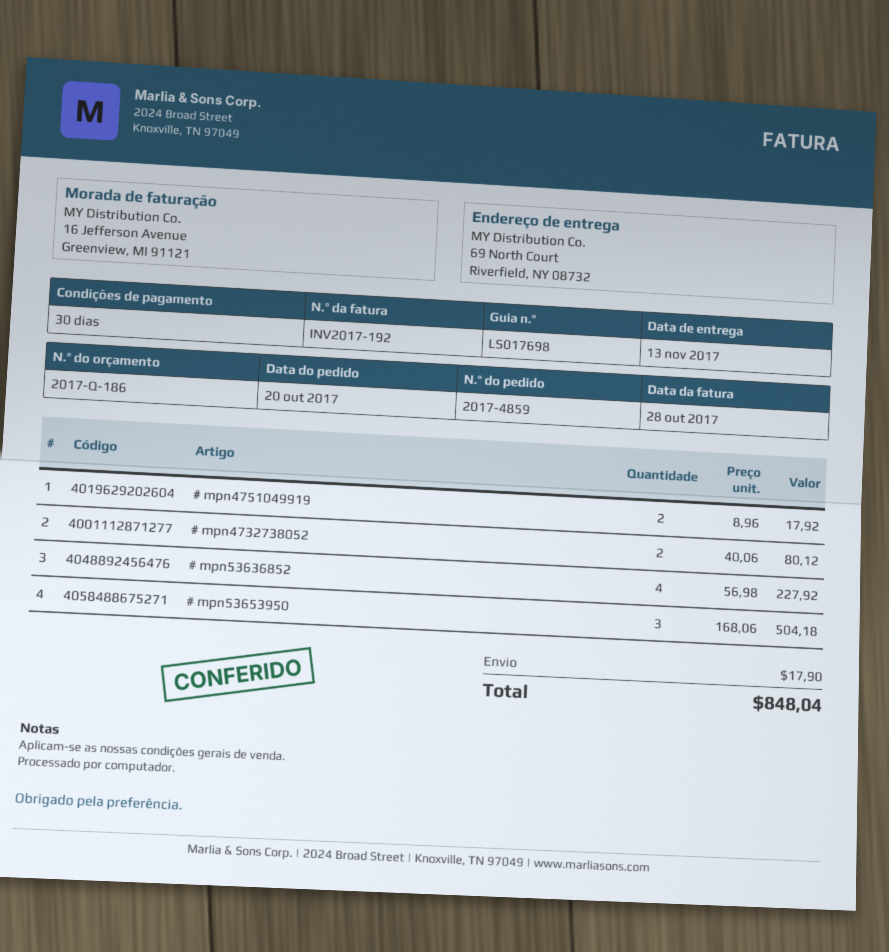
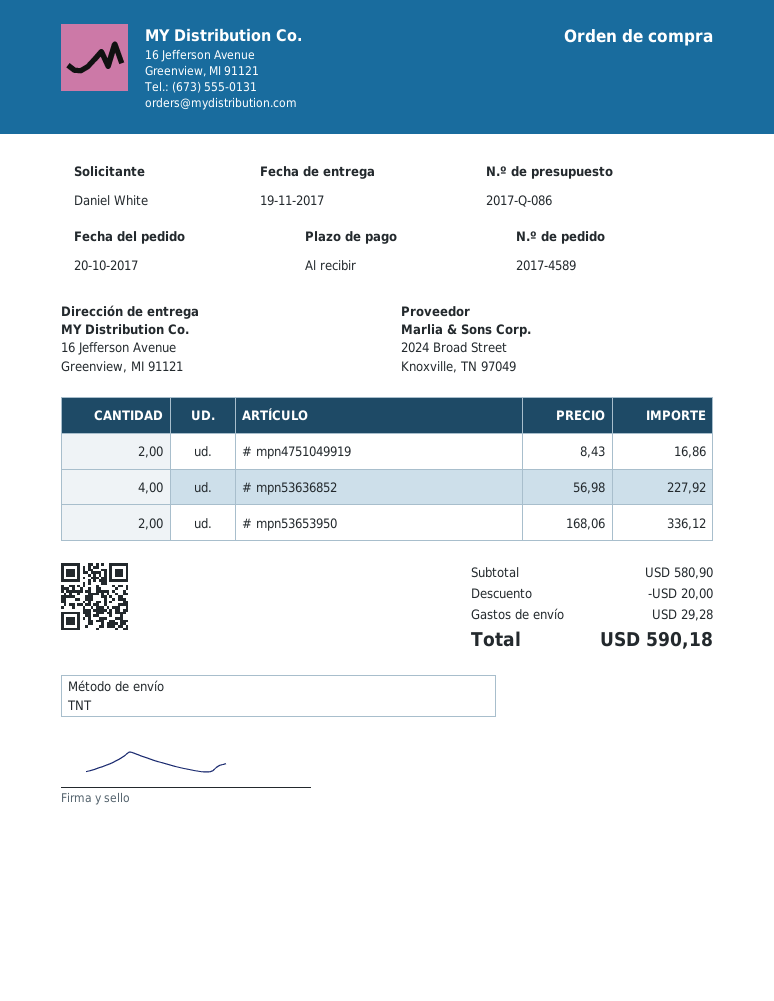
quote number: 2017-Q-186 -> 2017-Q-086
order number: 2017-4859 -> 2017-4589
delivery date: 2017-11-13 -> 2017-11-19
payment terms: 30 days -> on receipt
ship to: 69 North Court, Riverfield, NY 08732 -> 16 Jefferson Avenue, Greenview, MI 91121
# mpn4751049919: 2 x 8.96 = 17.92 -> 2 x 8.43 = 16.86
# mpn4732738052: 2 x 40.06 = 80.12 -> none
# mpn53653950: 3 x 168.06 = 504.18 -> 2 x 168.06 = 336.12
discount: none -> 20.00
shipping: 17.90 -> 29.28
total: 848.04 -> 590.18

